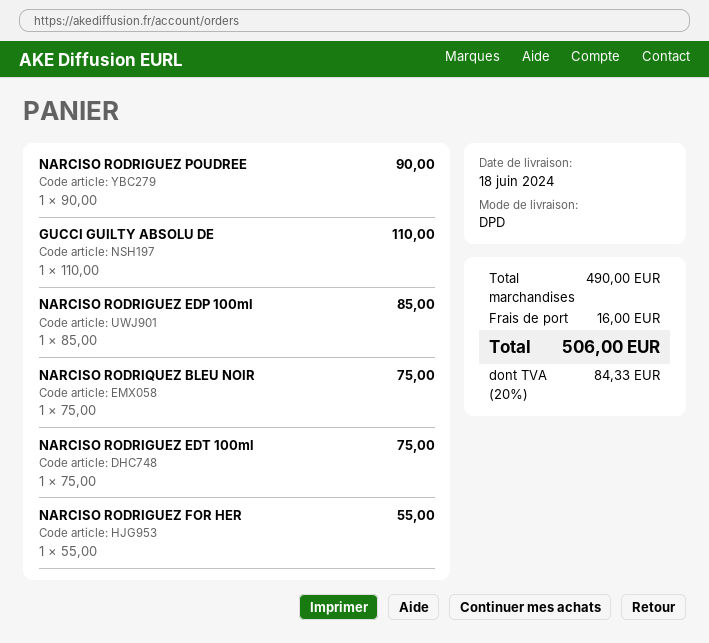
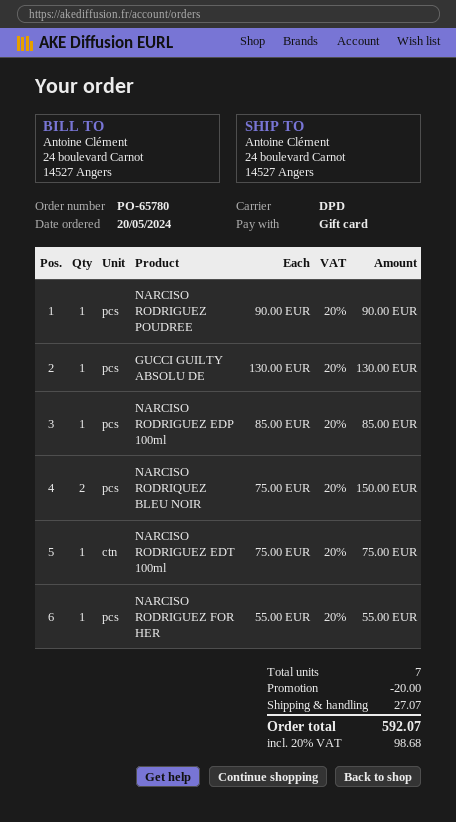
GUCCI GUILTY ABSOLU DE: 1 x 110.00 = 110.00 -> 1 x 130.00 = 130.00
NARCISO RODRIQUEZ BLEU NOIR: 1 x 75.00 = 75.00 -> 2 x 75.00 = 150.00
discount: none -> 20.00
shipping: 16.00 -> 27.07
tax: 20% = 84.33 -> 20% = 98.68
total: 506.00 -> 592.07

